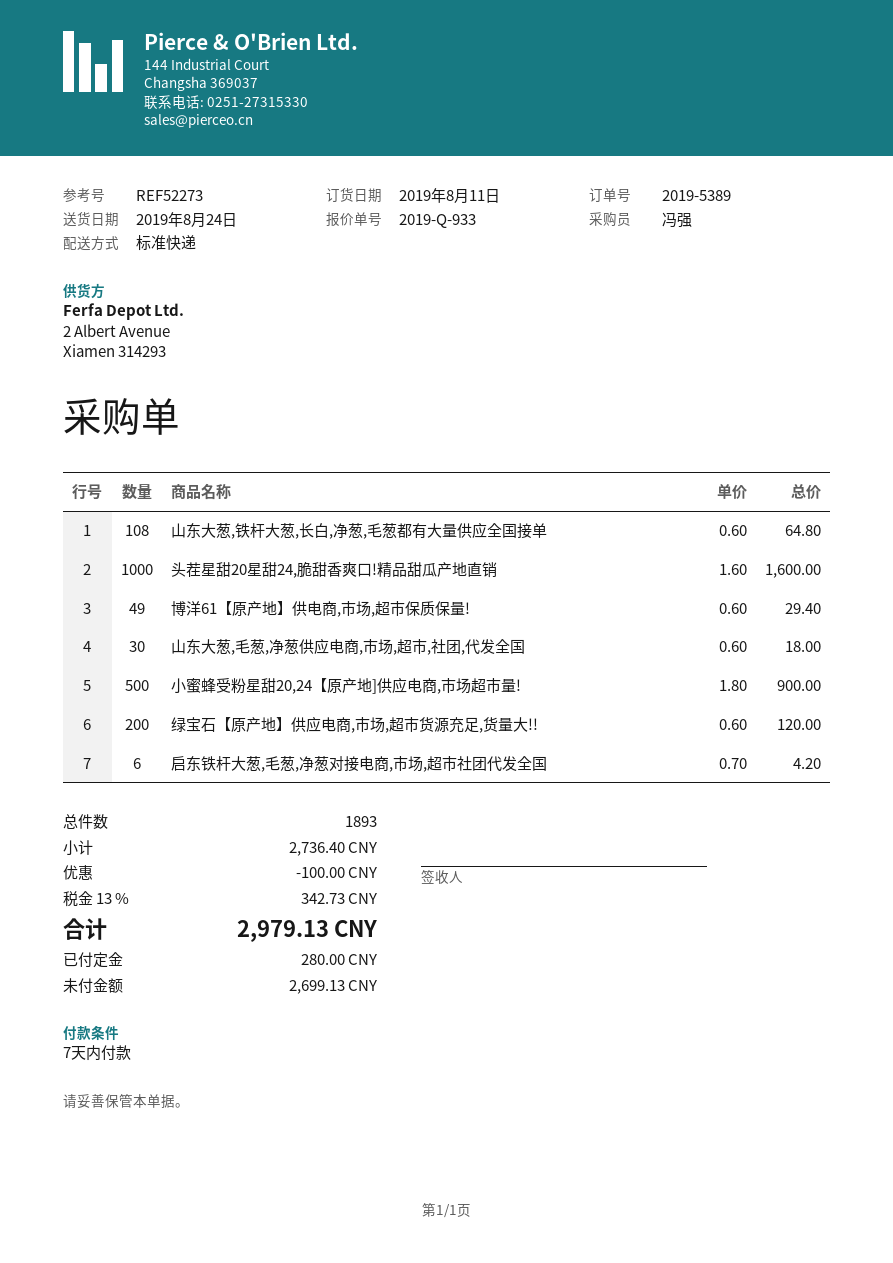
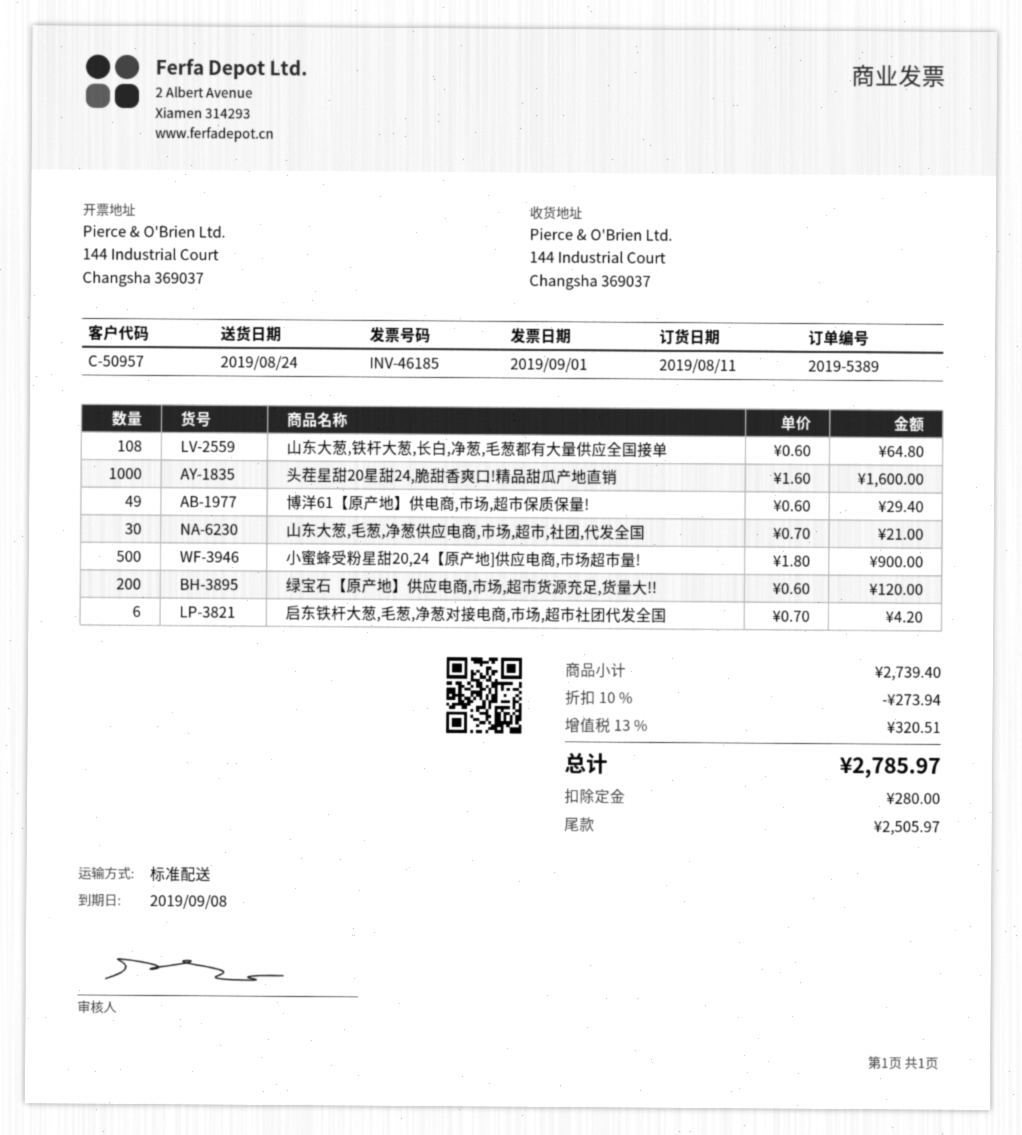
山东大葱,毛葱,净葱供应电商,市场,超市,社团,代发全国: 30 x 0.60 = 18.00 -> 30 x 0.70 = 21.00
subtotal: 2736.40 -> 2739.40
discount: 100.00 -> 273.94
tax: 13% = 342.73 -> 13% = 320.51
total: 2979.13 -> 2785.97
balance: 2699.13 -> 2505.97

